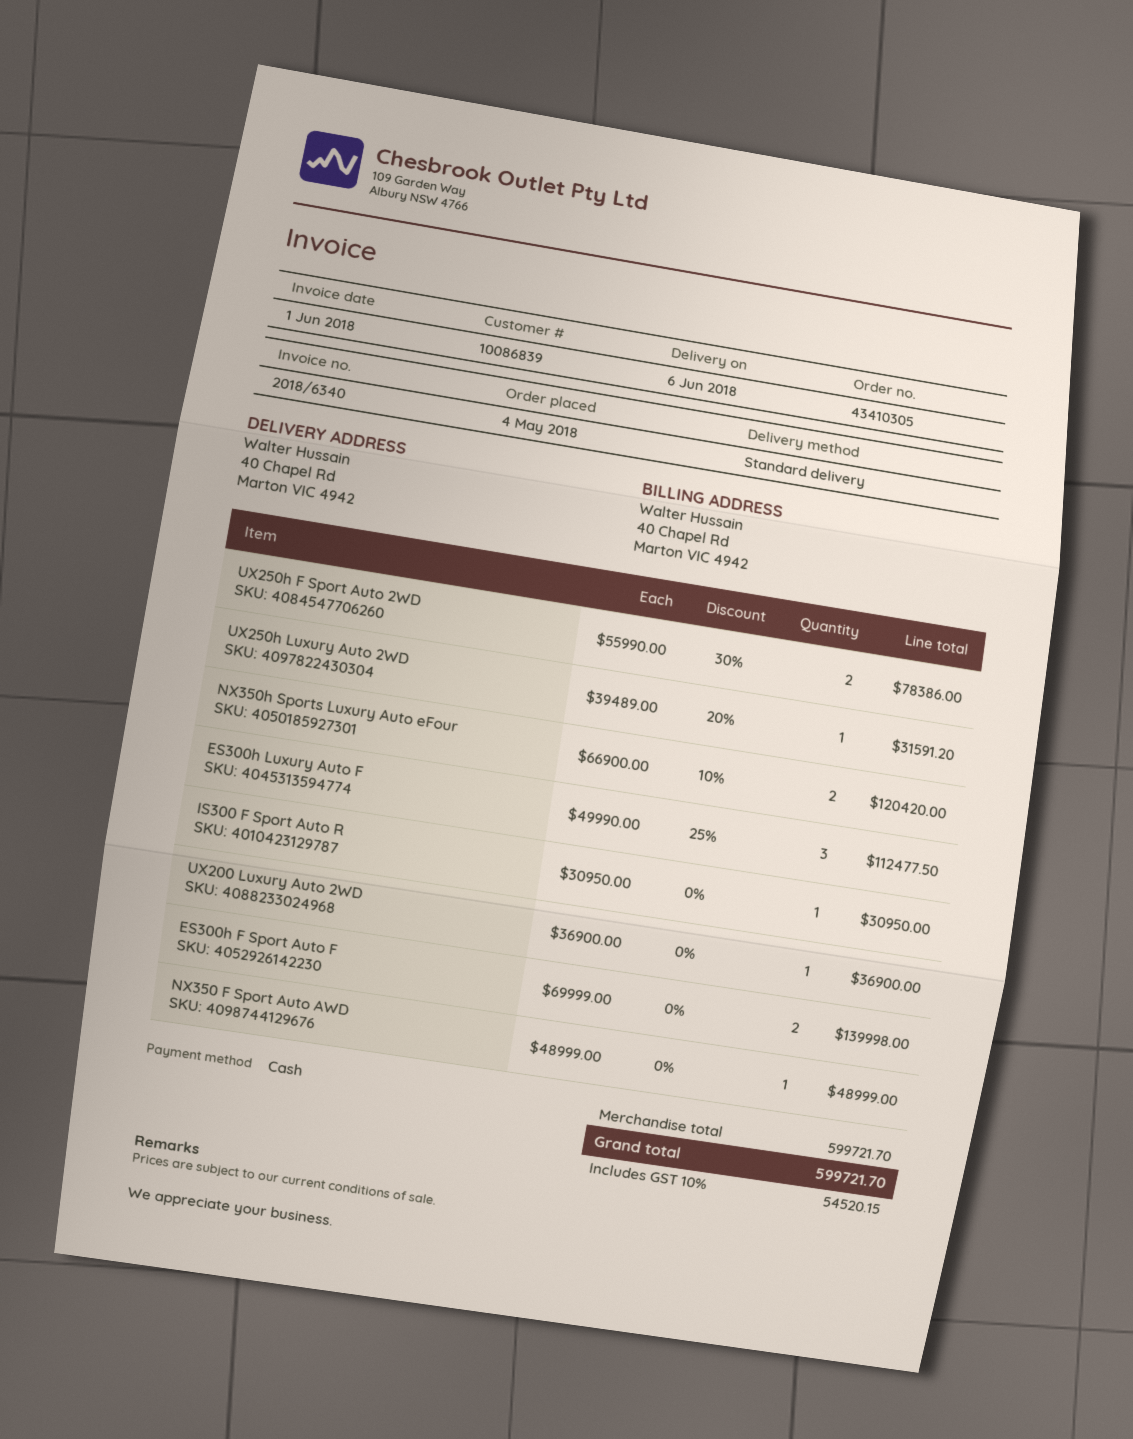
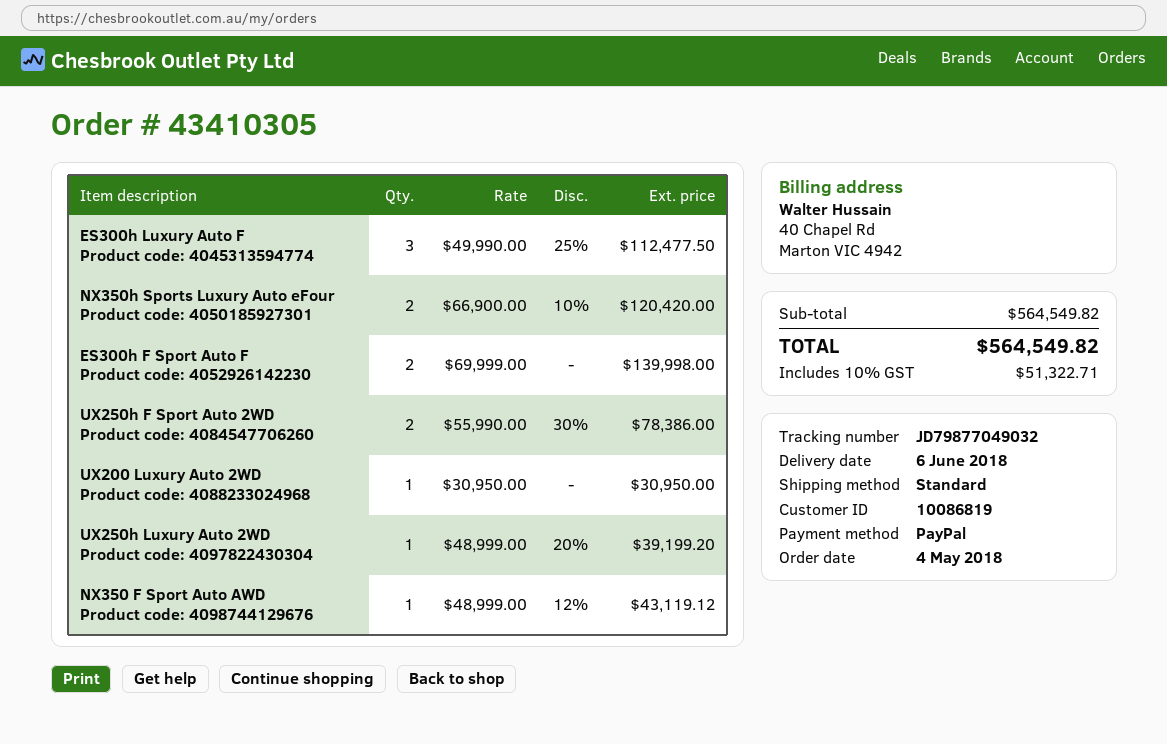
customer number: 10086839 -> 10086819
payment method: cash -> PayPal
UX250h Luxury Auto 2WD: 1 x 39489.00 - 20% = 31591.20 -> 1 x 48999.00 - 20% = 39199.20
IS300 F Sport Auto R: 1 x 30950.00 = 30950.00 -> none
UX200 Luxury Auto 2WD: 1 x 36900.00 = 36900.00 -> 1 x 30950.00 = 30950.00
NX350 F Sport Auto AWD: 1 x 48999.00 = 48999.00 -> 1 x 48999.00 - 12% = 43119.12
subtotal: 599721.70 -> 564549.82
tax: 10% = 54520.15 -> 10% = 51322.71
total: 599721.70 -> 564549.82

